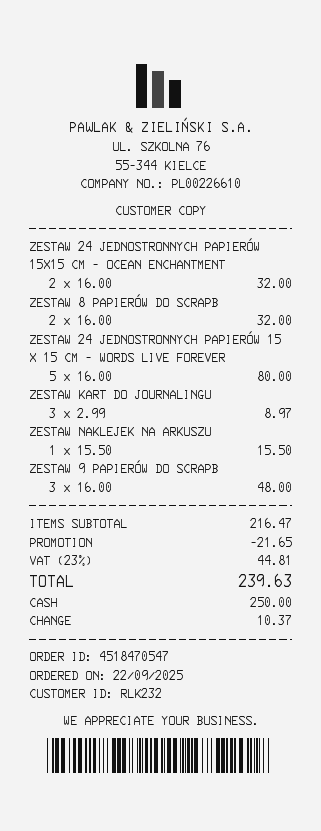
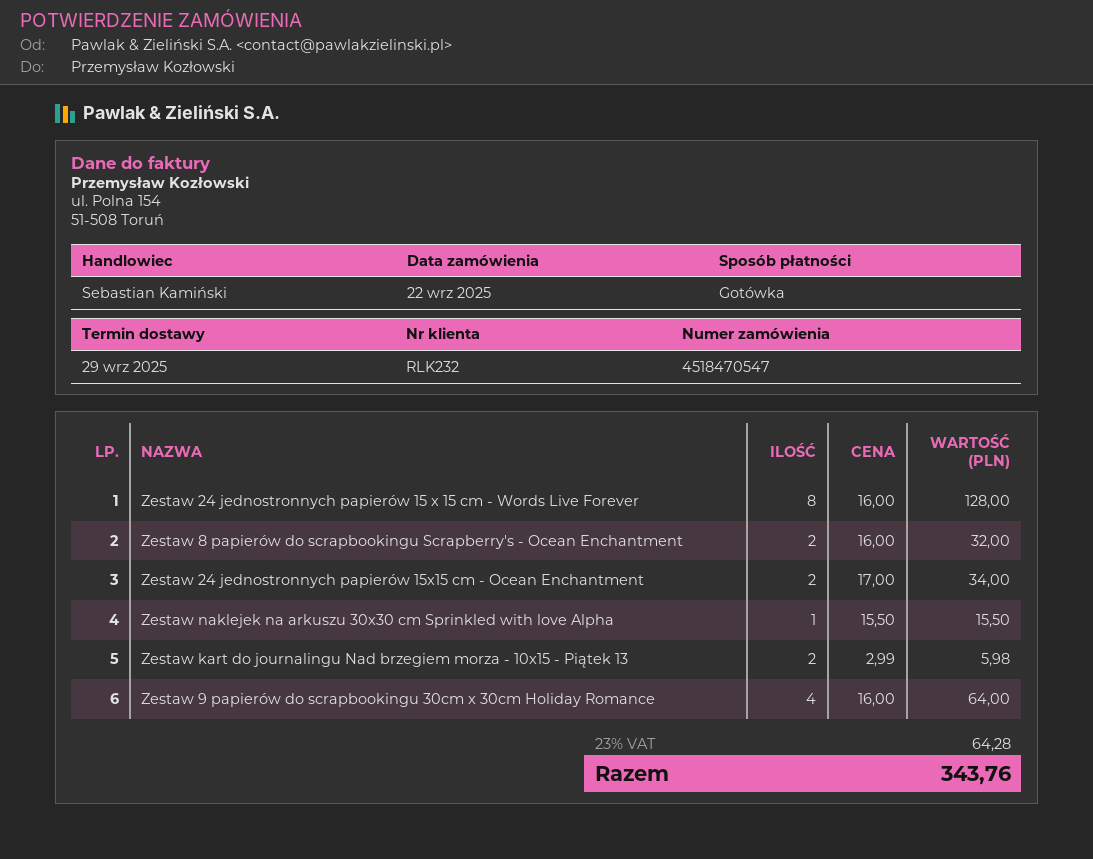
ZESTAW 24 JEDNOSTRONNYCH PAPIERÓW 15X15 CM - OCEAN ENCHANTMENT: 2 x 16.00 = 32.00 -> 2 x 17.00 = 34.00
ZESTAW 24 JEDNOSTRONNYCH PAPIERÓW 15 X 15 CM - WORDS LIVE FOREVER: 5 x 16.00 = 80.00 -> 8 x 16.00 = 128.00
ZESTAW KART DO JOURNALINGU: 3 x 2.99 = 8.97 -> 2 x 2.99 = 5.98
ZESTAW 9 PAPIERÓW DO SCRAPB: 3 x 16.00 = 48.00 -> 4 x 16.00 = 64.00
discount: 21.65 -> none
tax: 23% = 44.81 -> 23% = 64.28
total: 239.63 -> 343.76

